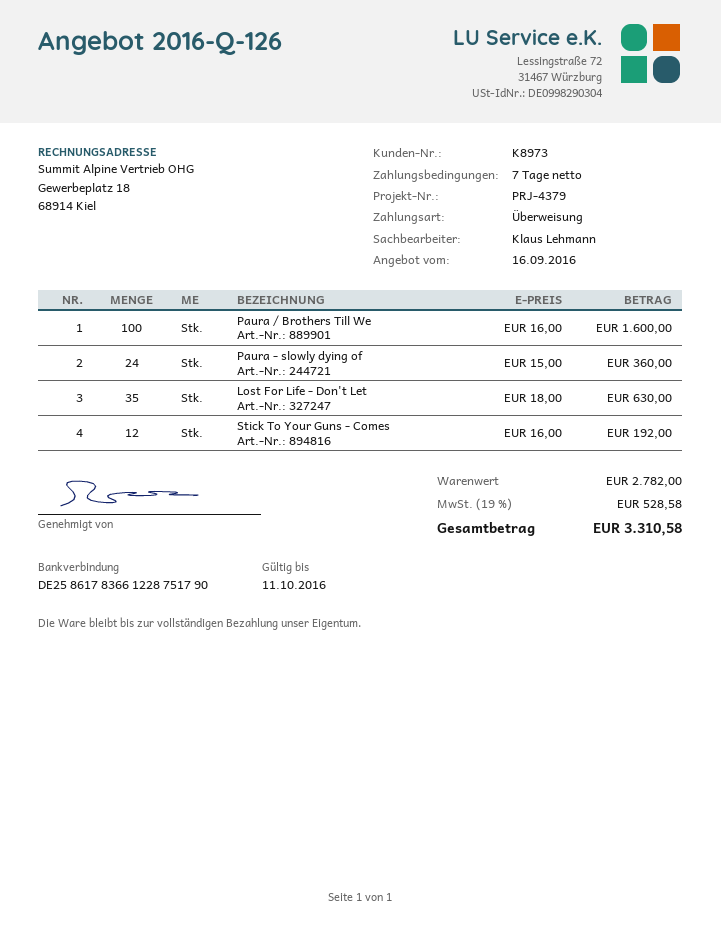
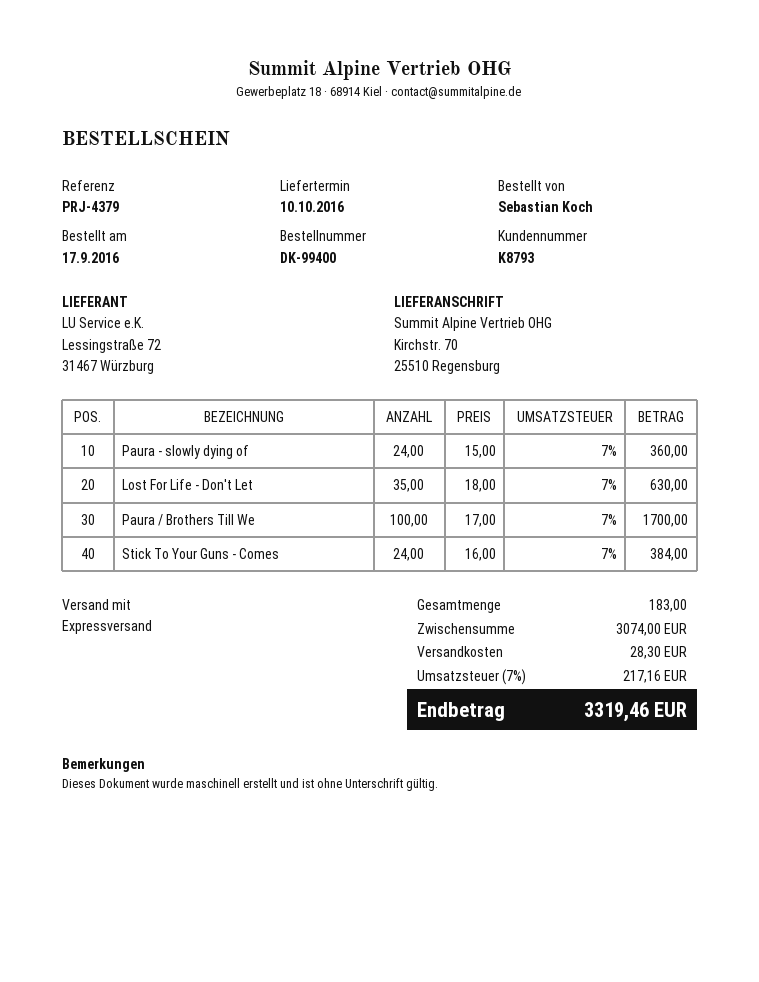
customer number: K8973 -> K8793
Paura / Brothers Till We: 100 x 16.00 = 1600.00 -> 100 x 17.00 = 1700.00
Stick To Your Guns - Comes: 12 x 16.00 = 192.00 -> 24 x 16.00 = 384.00
subtotal: 2782.00 -> 3074.00
shipping: none -> 28.30
tax: 19% = 528.58 -> 7% = 217.16
total: 3310.58 -> 3319.46

